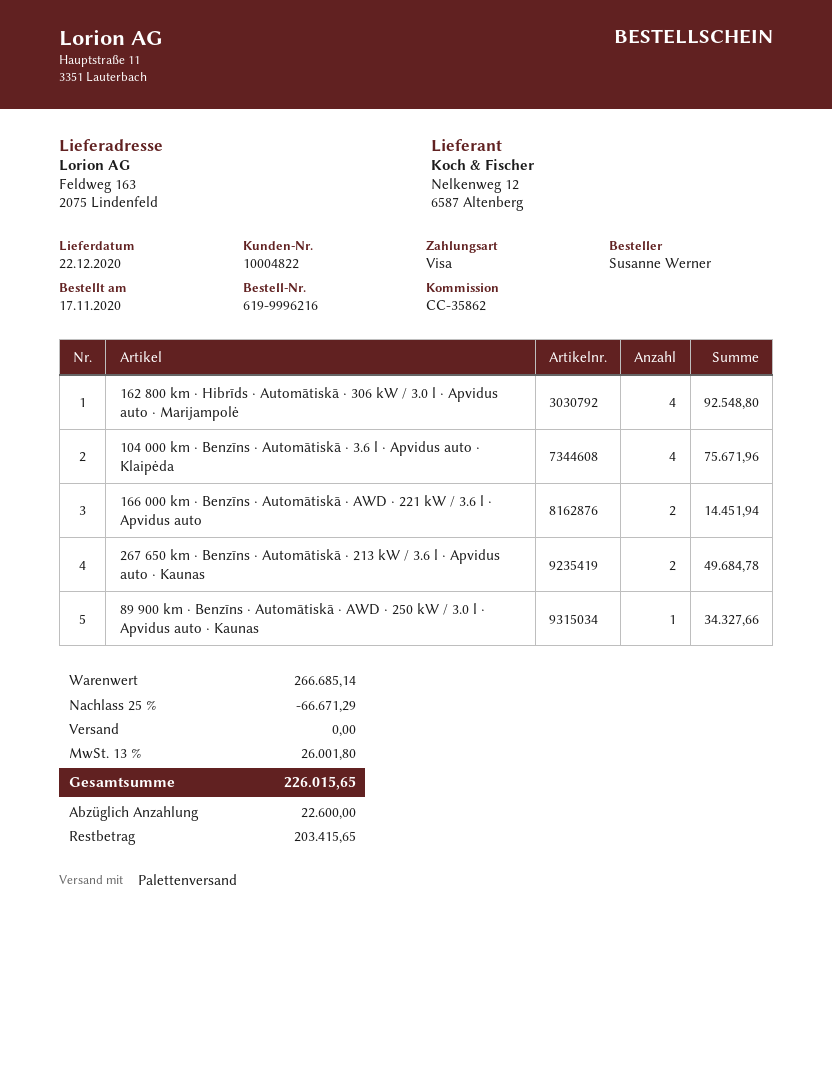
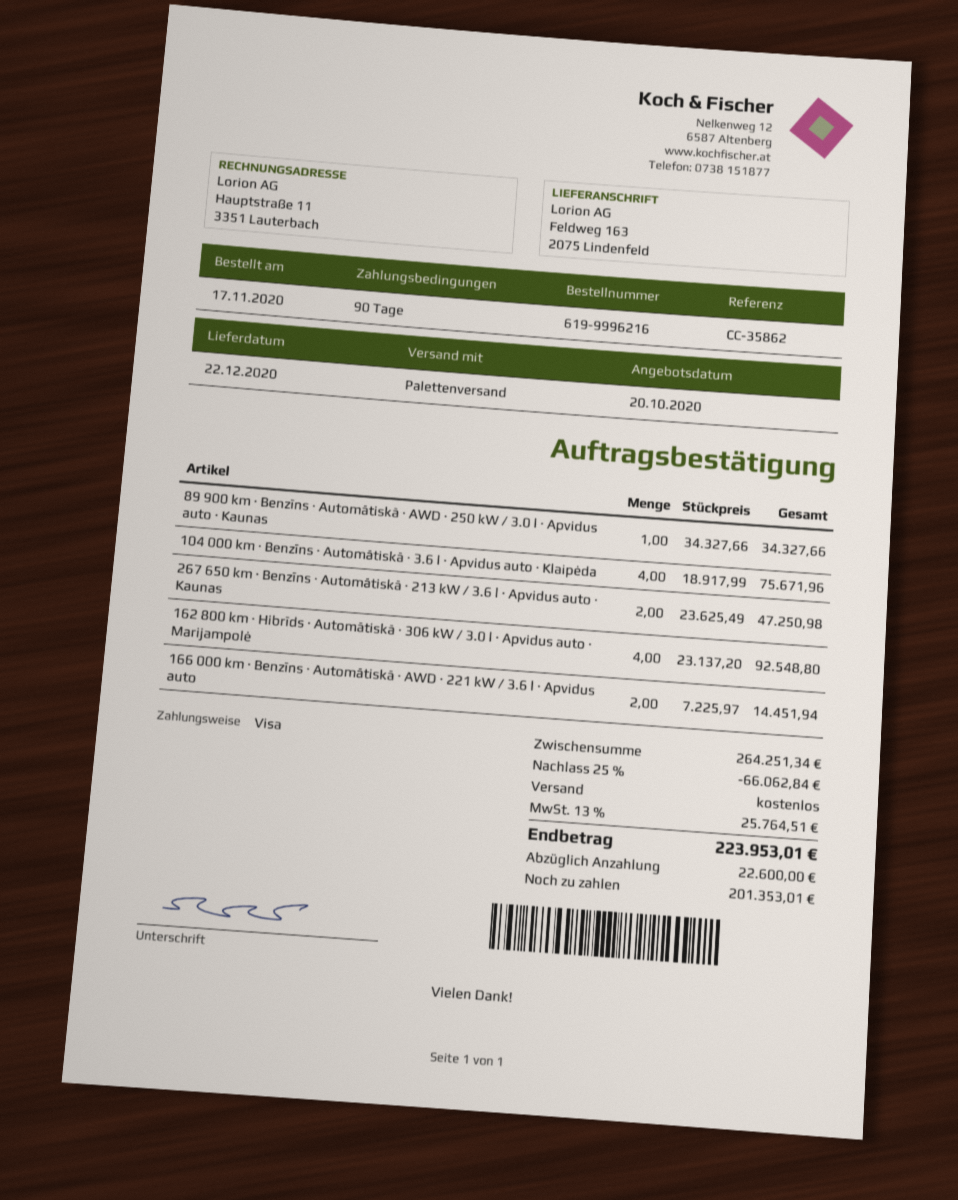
267 650 km · Benzīns · Automātiskā · 213 kW / 3.6 l · Apvidus auto · Kaunas: 2 for 49684.78 -> 2 for 47250.98
subtotal: 266685.14 -> 264251.34
discount: 25% = 66671.29 -> 25% = 66062.84
tax: 13% = 26001.80 -> 13% = 25764.51
total: 226015.65 -> 223953.01
balance: 203415.65 -> 201353.01

